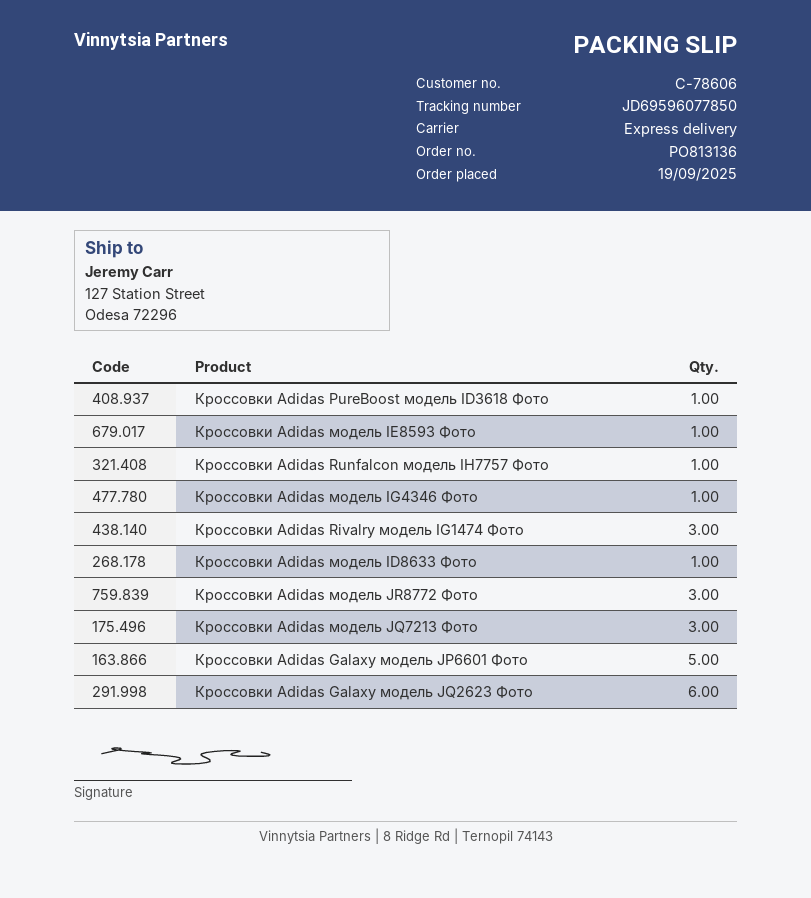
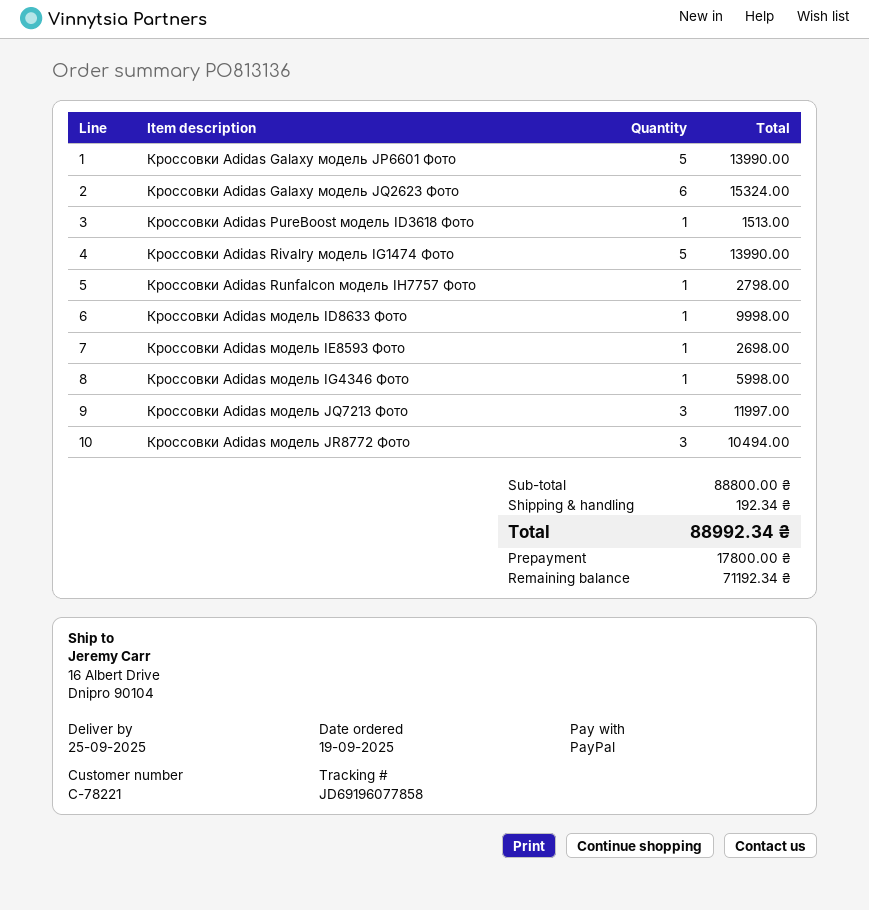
customer number: C-78606 -> C-78221
tracking number: JD69596077850 -> JD69196077858
ship to: 127 Station Street, Odesa 72296 -> 16 Albert Drive, Dnipro 90104
Кроссовки Adidas Rivalry модель IG1474 Фото: 3 -> 5

